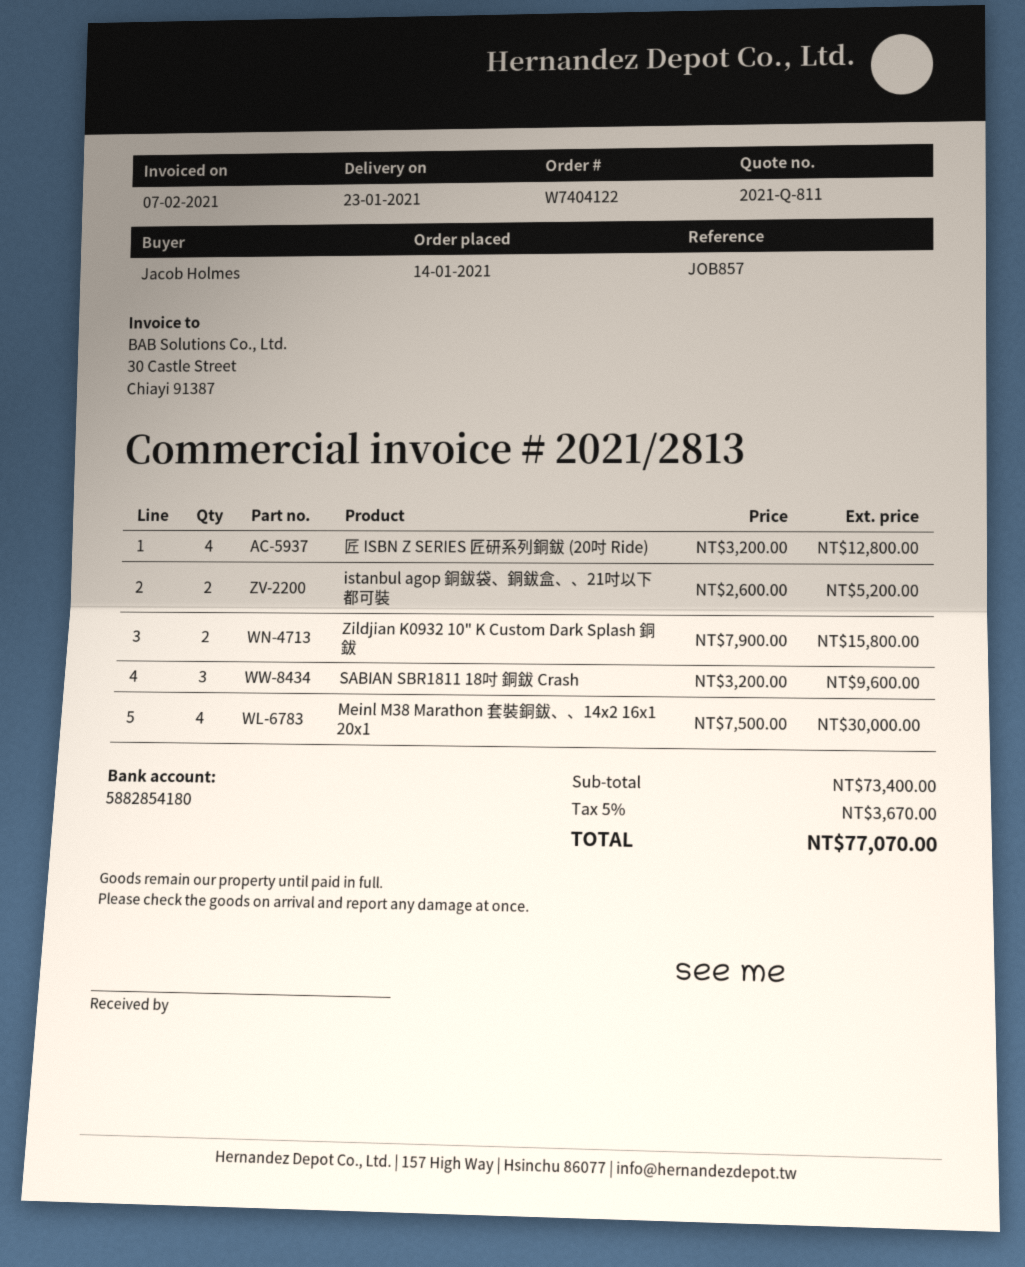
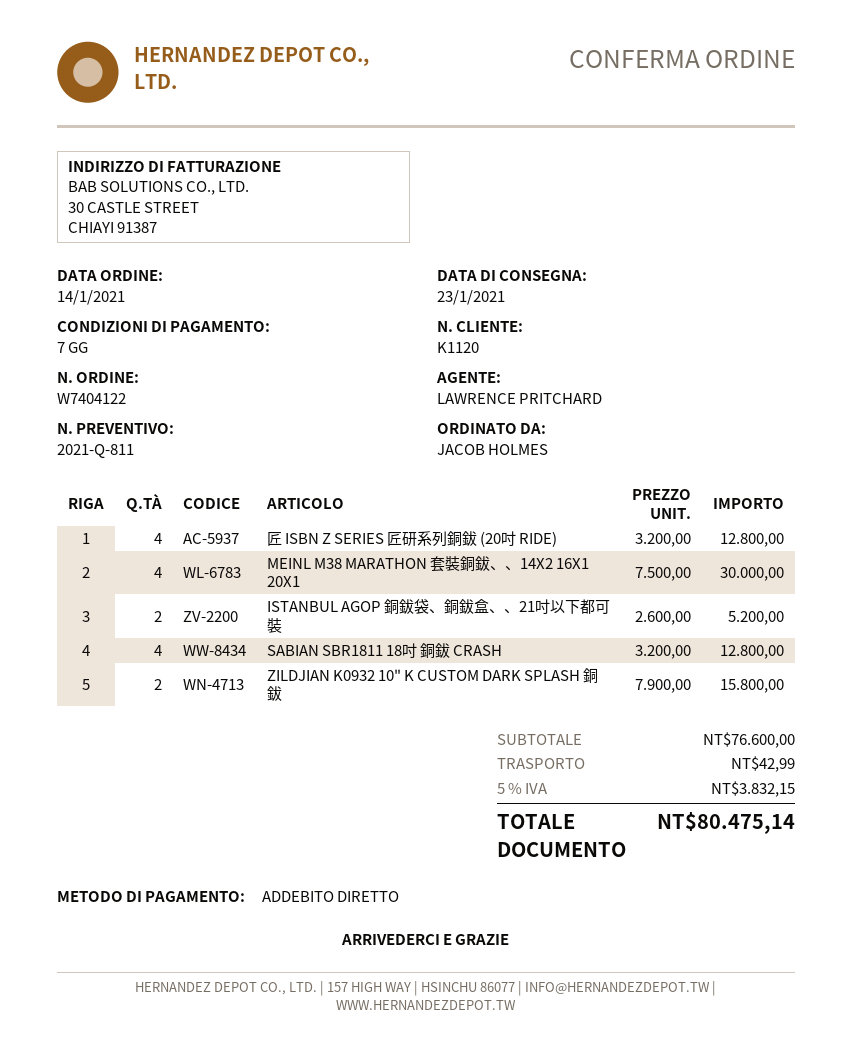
SABIAN SBR1811 18吋 銅鈸 Crash: 3 x 3200.00 = 9600.00 -> 4 x 3200.00 = 12800.00
subtotal: 73400.00 -> 76600.00
shipping: none -> 42.99
tax: 5% = 3670.00 -> 5% = 3832.15
total: 77070.00 -> 80475.14

